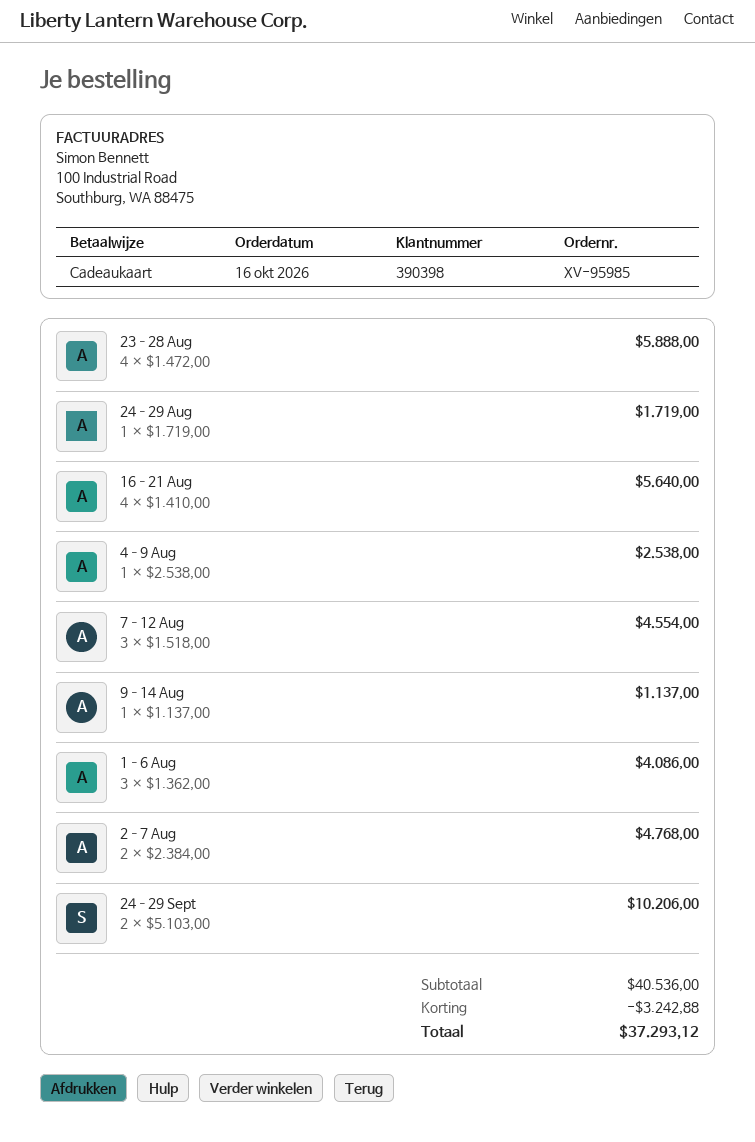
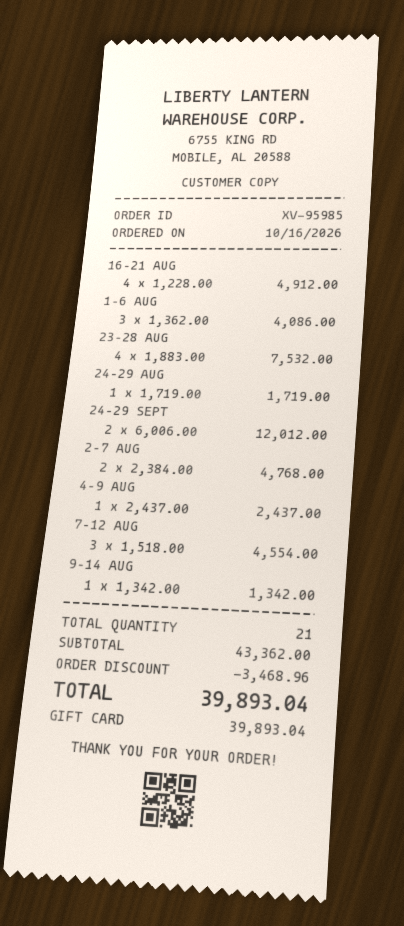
23–28 Aug: 4 x 1472.00 = 5888.00 -> 4 x 1883.00 = 7532.00
16–21 Aug: 4 x 1410.00 = 5640.00 -> 4 x 1228.00 = 4912.00
4–9 Aug: 1 x 2538.00 = 2538.00 -> 1 x 2437.00 = 2437.00
9–14 Aug: 1 x 1137.00 = 1137.00 -> 1 x 1342.00 = 1342.00
24–29 Sept: 2 x 5103.00 = 10206.00 -> 2 x 6006.00 = 12012.00
subtotal: 40536.00 -> 43362.00
discount: 3242.88 -> 3468.96
total: 37293.12 -> 39893.04

